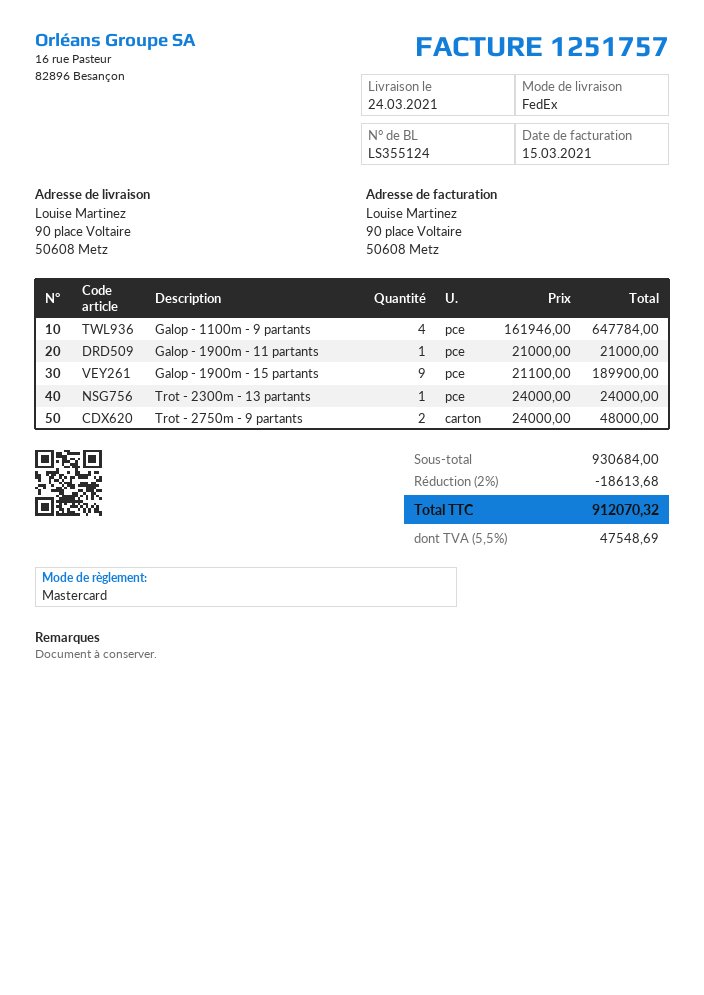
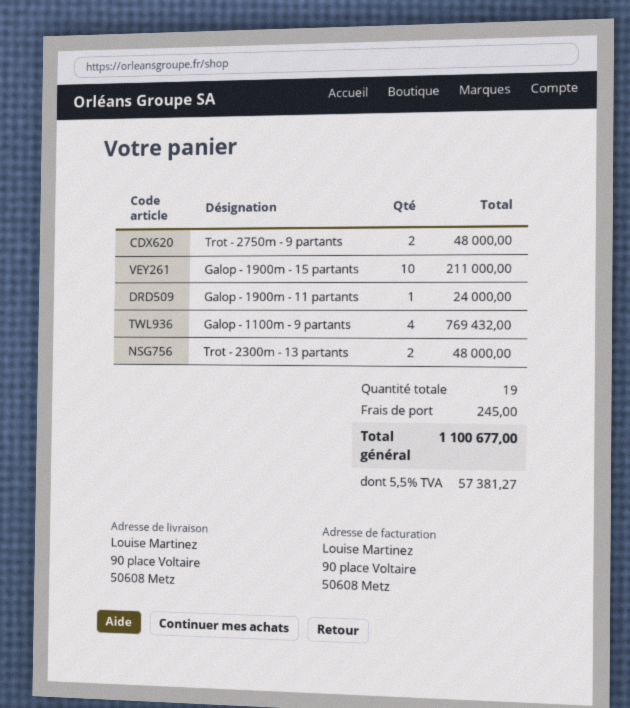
Galop - 1100m - 9 partants: 4 for 647784.00 -> 4 for 769432.00
Galop - 1900m - 11 partants: 1 for 21000.00 -> 1 for 24000.00
Galop - 1900m - 15 partants: 9 for 189900.00 -> 10 for 211000.00
Trot - 2300m - 13 partants: 1 for 24000.00 -> 2 for 48000.00
discount: 2% = 18613.68 -> none
shipping: none -> 245.00
tax: 5.5% = 47548.69 -> 5.5% = 57381.27
total: 912070.32 -> 1100677.00

